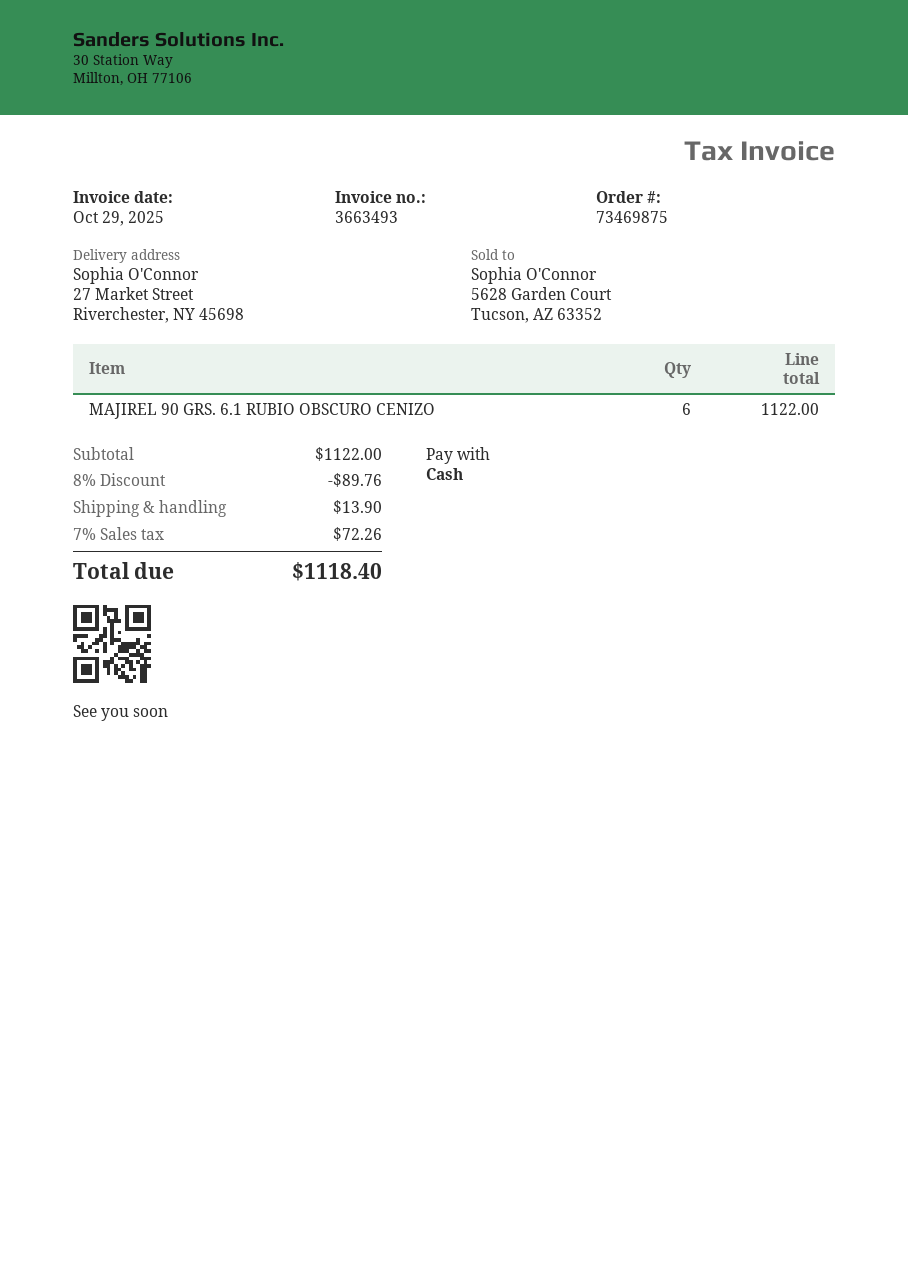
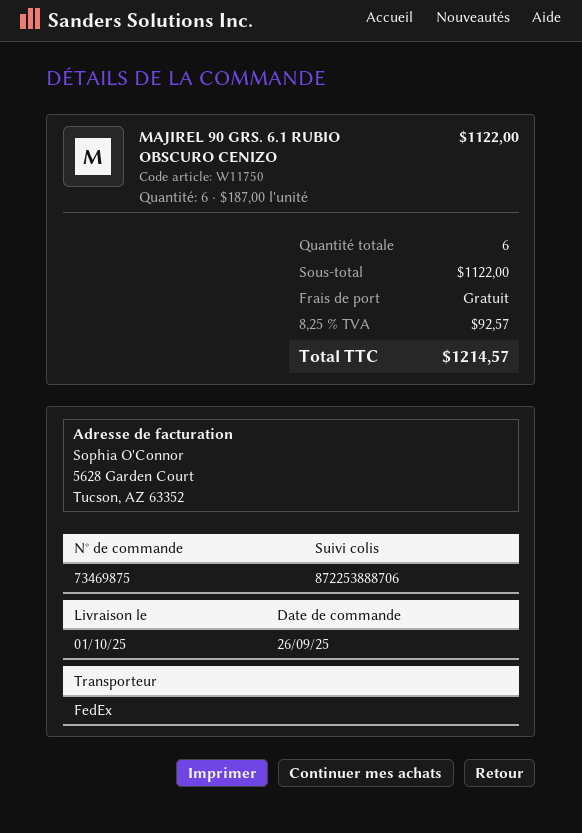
discount: 8% = 89.76 -> none
shipping: 13.90 -> 0.00
tax: 7% = 72.26 -> 8.25% = 92.57
total: 1118.40 -> 1214.57

